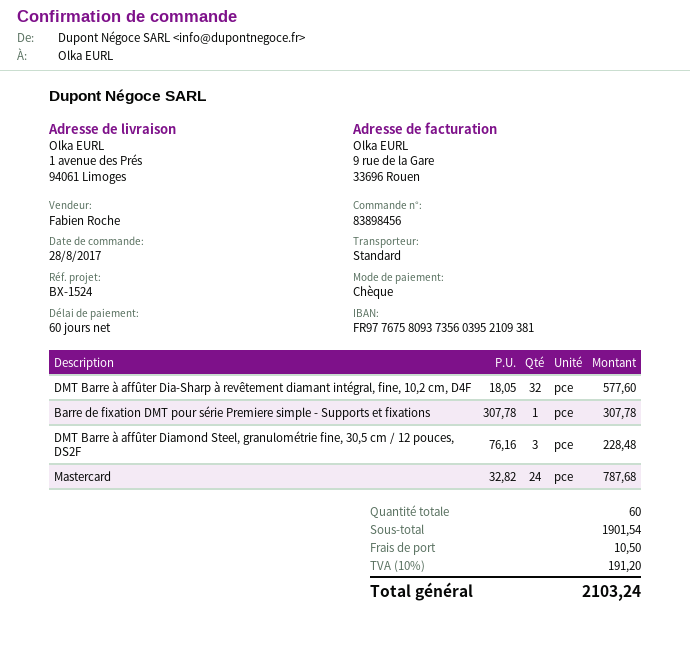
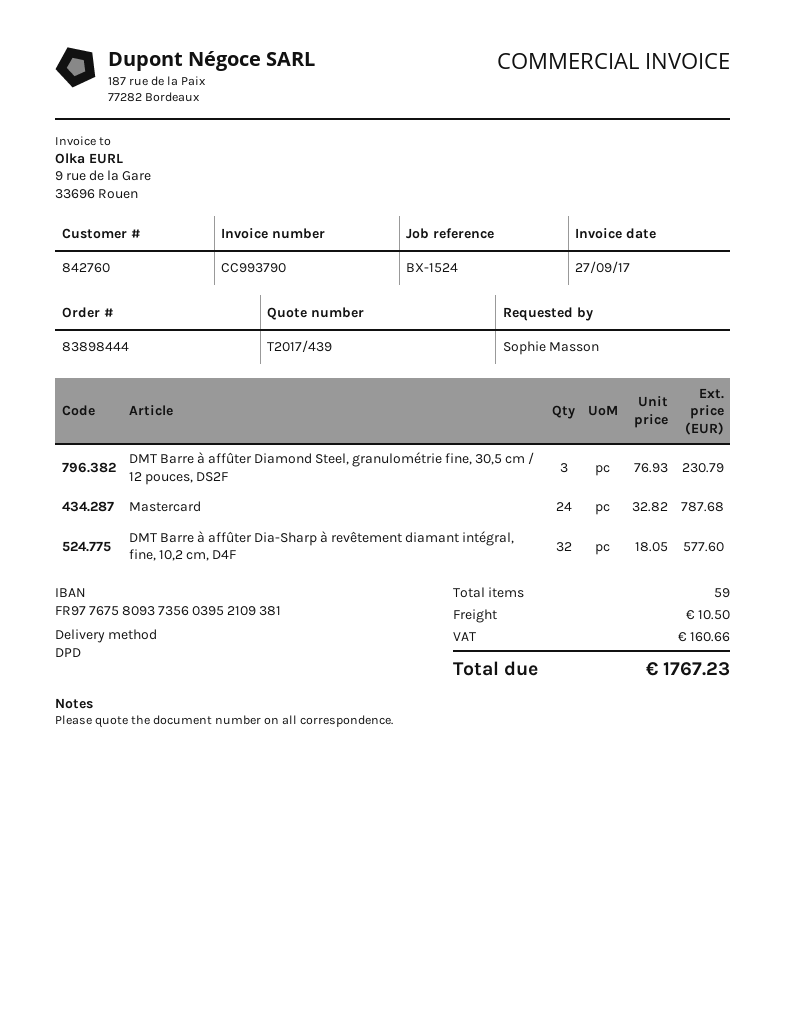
order number: 83898456 -> 83898444
shipping method: standard -> DPD
Barre de fixation DMT pour série Premiere simple - Supports et fixations: 1 x 307.78 = 307.78 -> none
DMT Barre à affûter Diamond Steel, granulométrie fine, 30,5 cm / 12 pouces, DS2F: 3 x 76.16 = 228.48 -> 3 x 76.93 = 230.79
total quantity: 60 -> 59
tax: 191.20 -> 160.66
total: 2103.24 -> 1767.23

